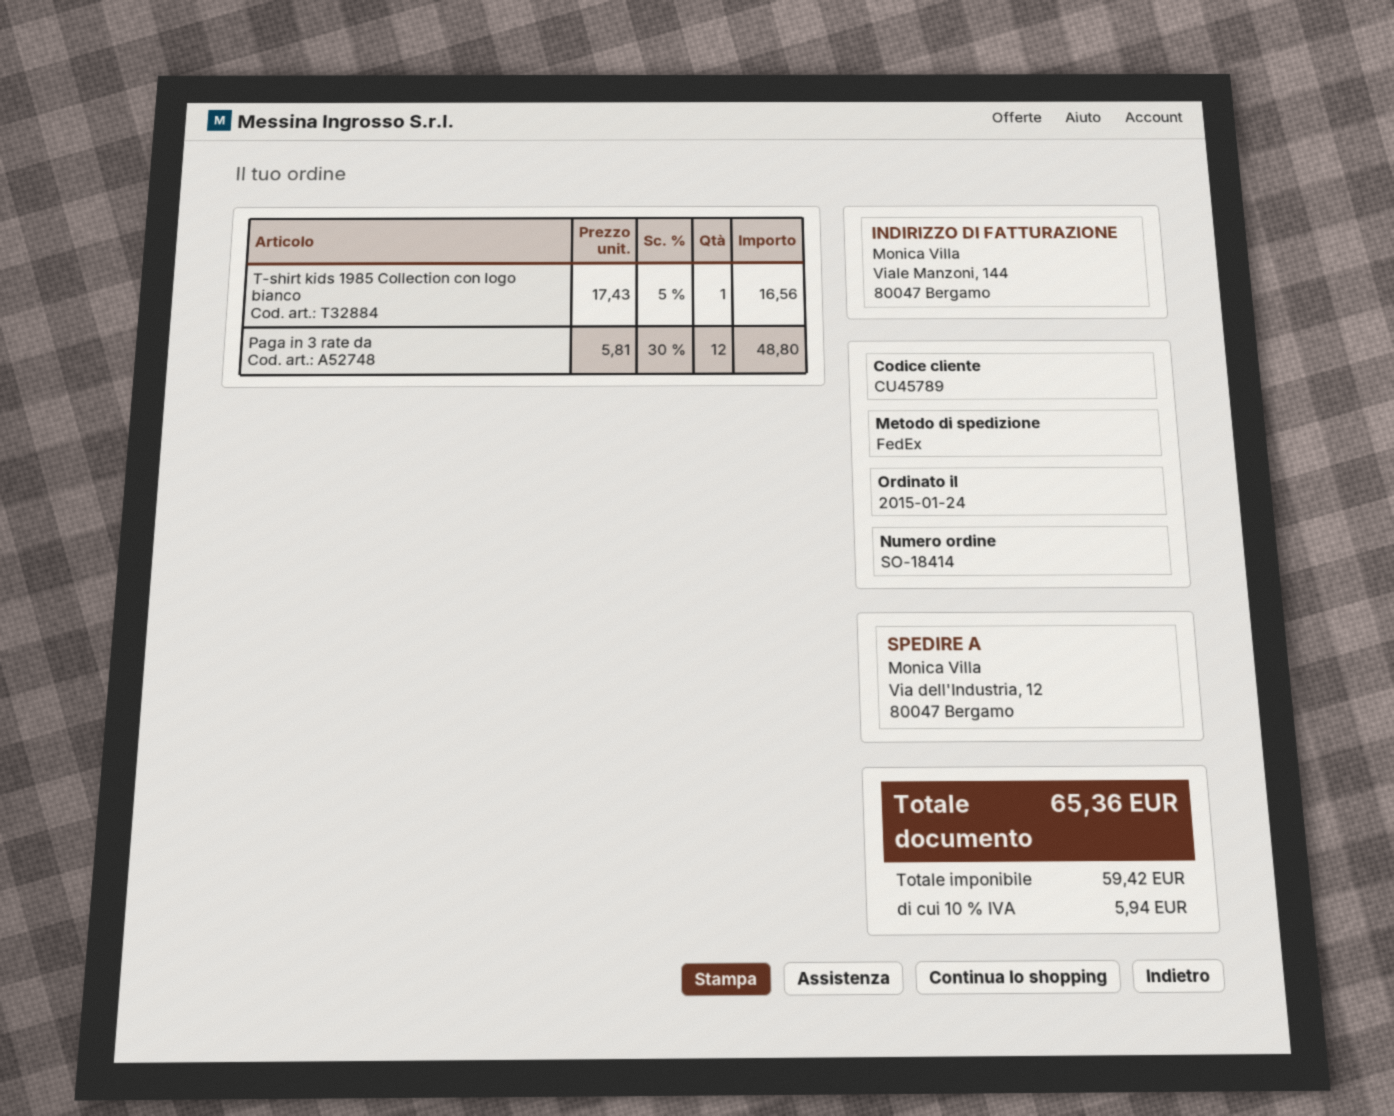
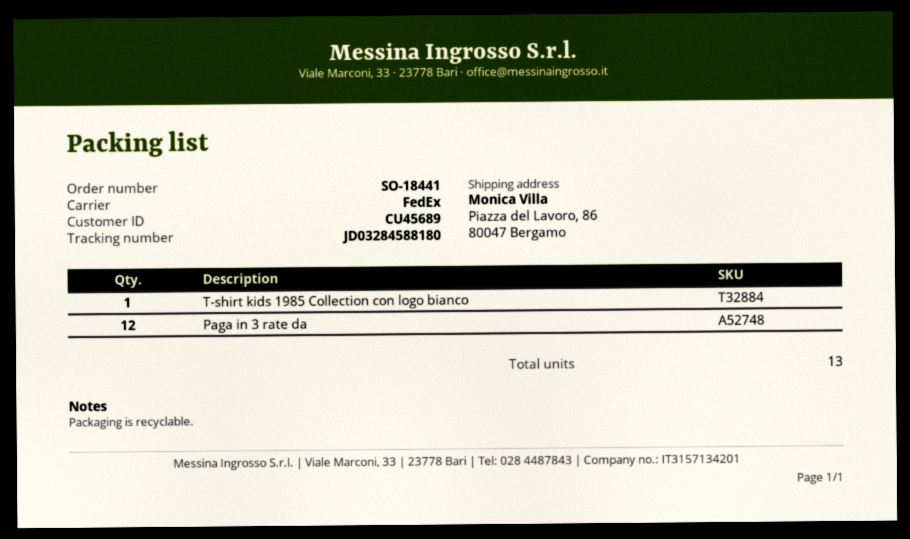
order number: SO-18414 -> SO-18441
customer number: CU45789 -> CU45689
ship to: Via dell'Industria, 12, 80047 Bergamo -> Piazza del Lavoro, 86, 80047 Bergamo

